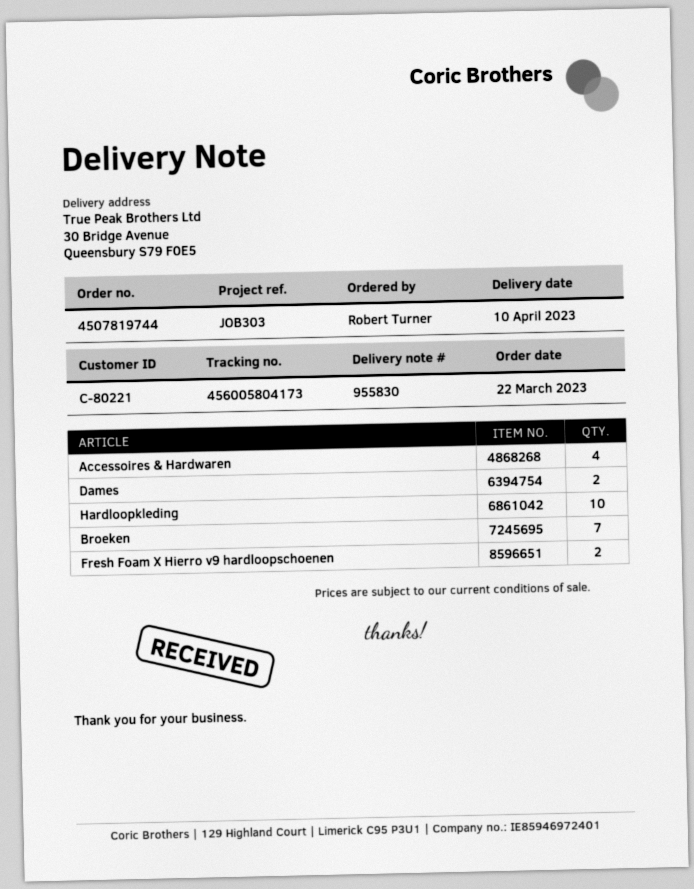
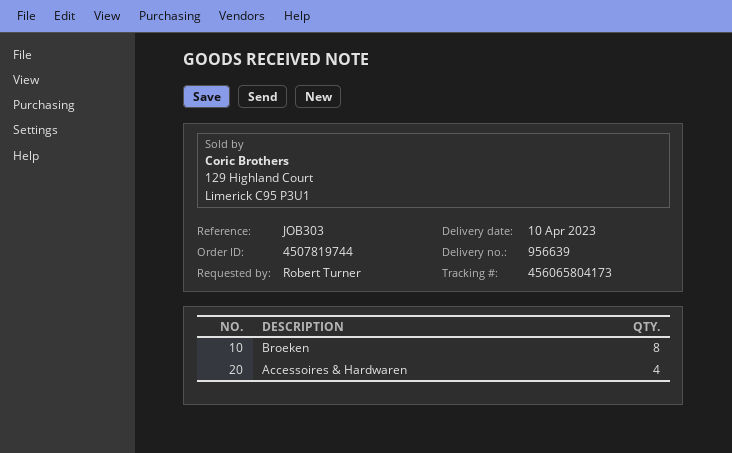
delivery note number: 955830 -> 956639
tracking number: 456005804173 -> 456065804173
Dames: 2 -> none
Hardloopkleding: 10 -> none
Broeken: 7 -> 8
Fresh Foam X Hierro v9 hardloopschoenen: 2 -> none

